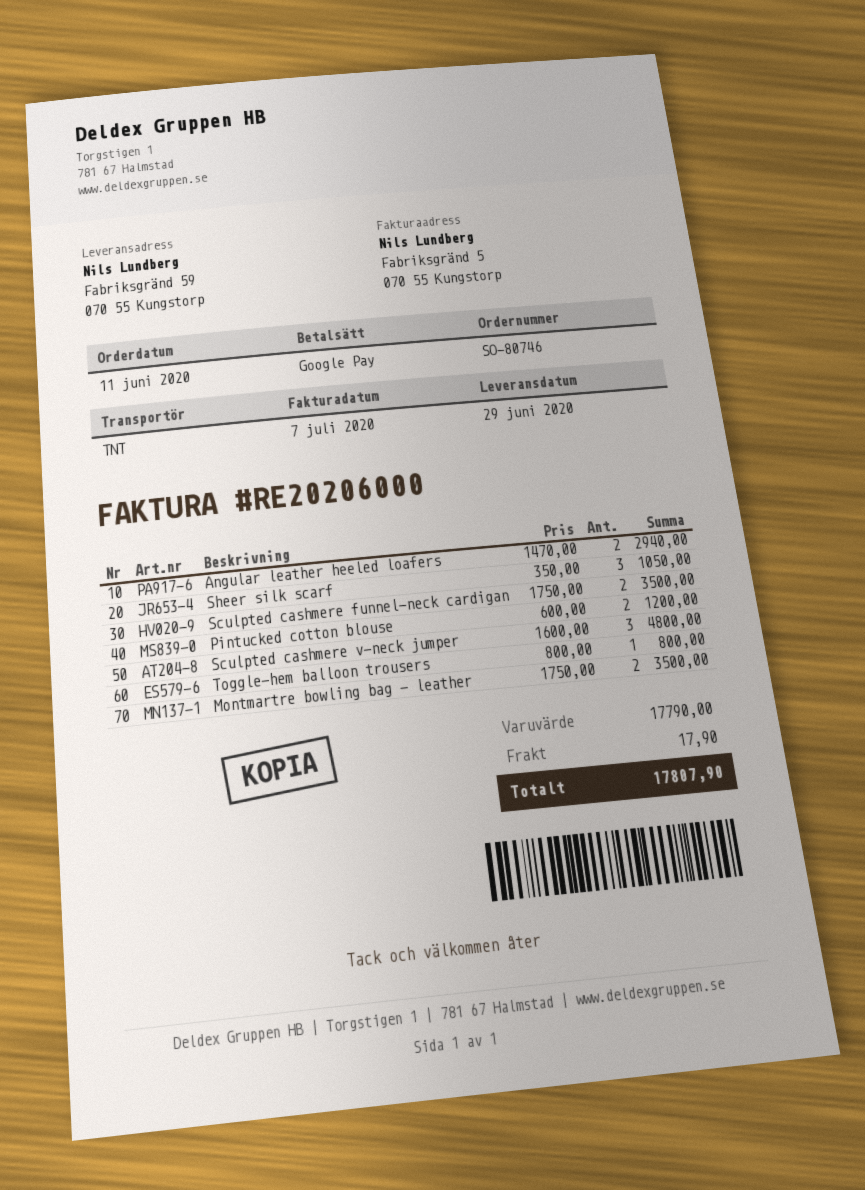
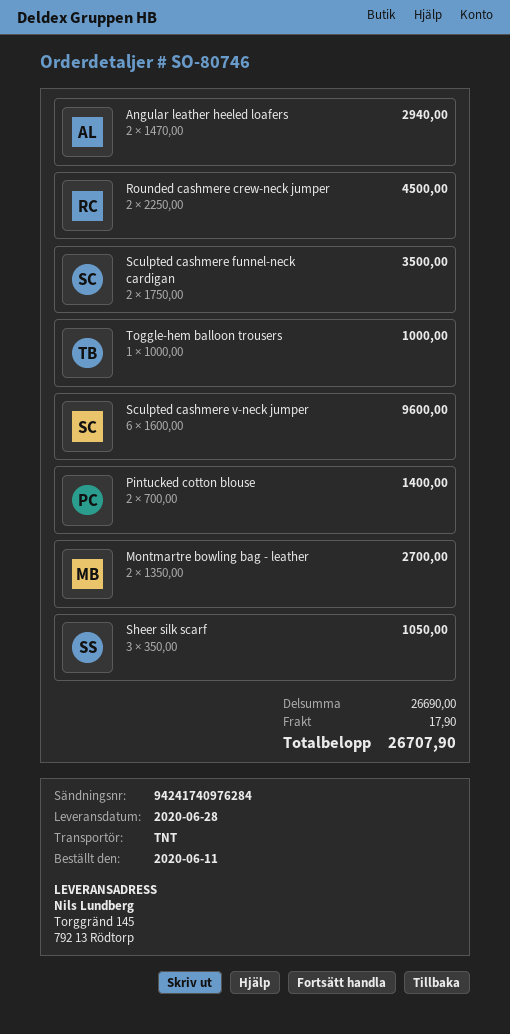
delivery date: 2020-06-29 -> 2020-06-28
ship to: Fabriksgränd 59, 070 55 Kungstorp -> Torggränd 145, 792 13 Rödtorp
Pintucked cotton blouse: 2 x 600.00 = 1200.00 -> 2 x 700.00 = 1400.00
Sculpted cashmere v-neck jumper: 3 x 1600.00 = 4800.00 -> 6 x 1600.00 = 9600.00
Toggle-hem balloon trousers: 1 x 800.00 = 800.00 -> 1 x 1000.00 = 1000.00
Montmartre bowling bag - leather: 2 x 1750.00 = 3500.00 -> 2 x 1350.00 = 2700.00
Rounded cashmere crew-neck jumper: none -> 2 x 2250.00 = 4500.00
subtotal: 17790.00 -> 26690.00
total: 17807.90 -> 26707.90

